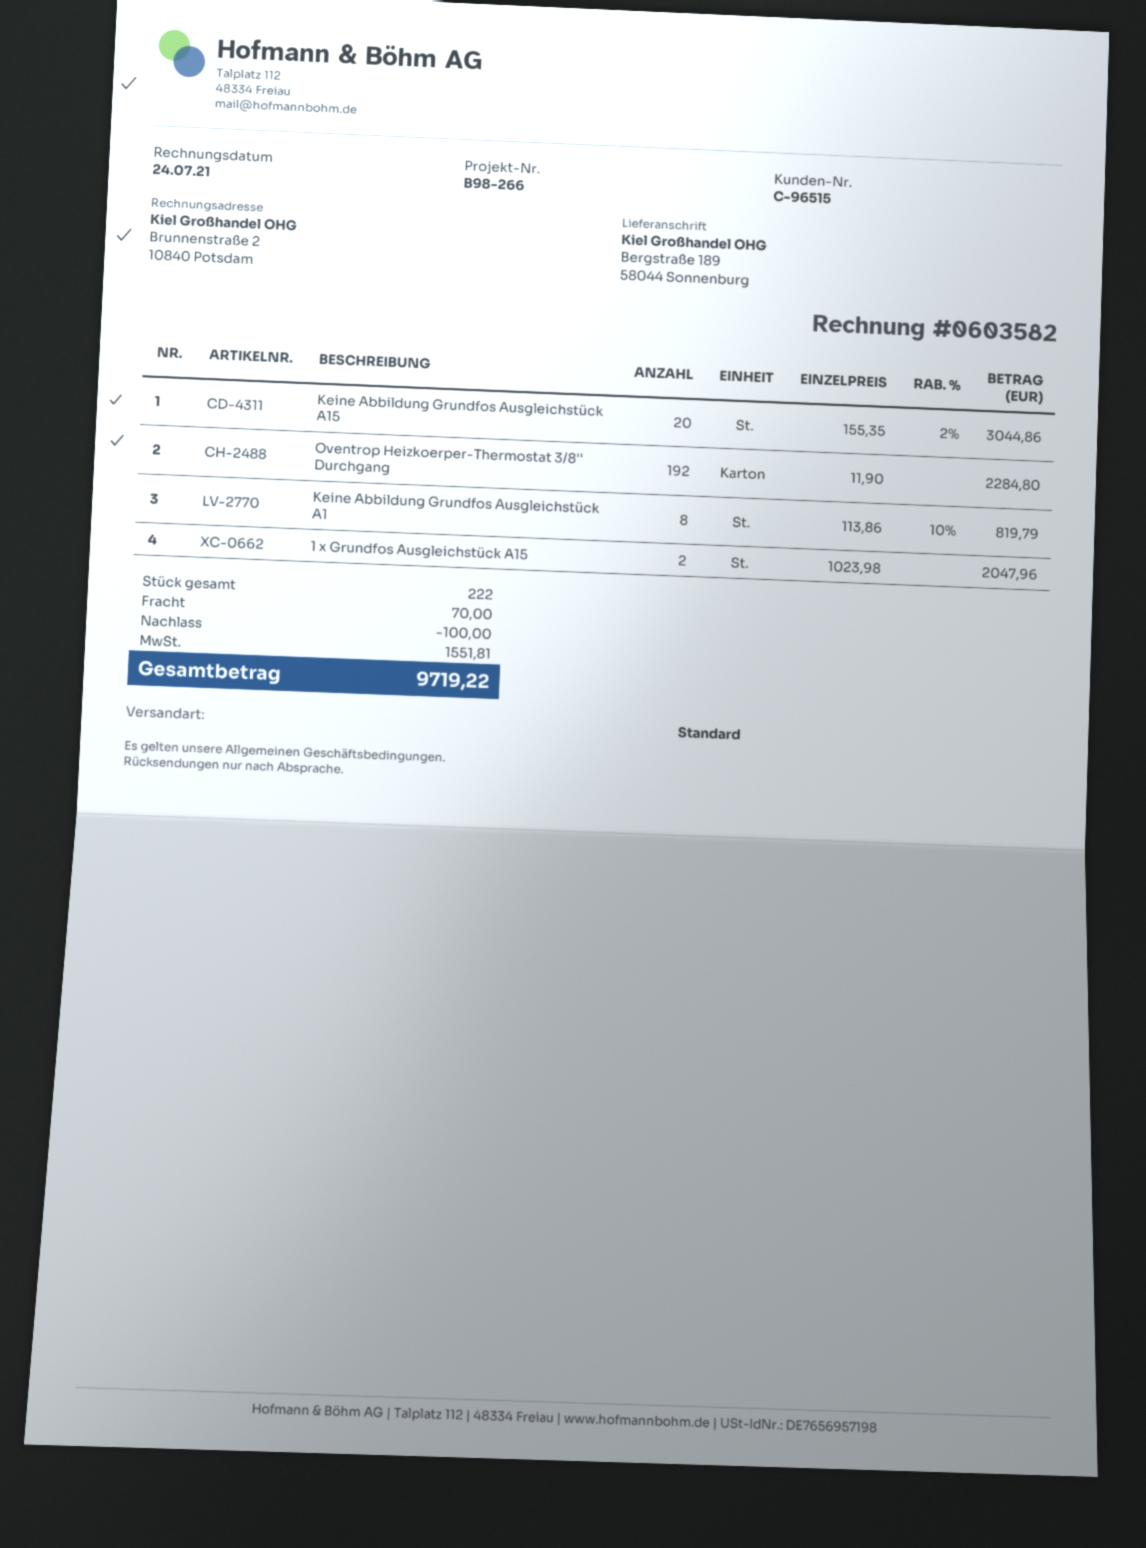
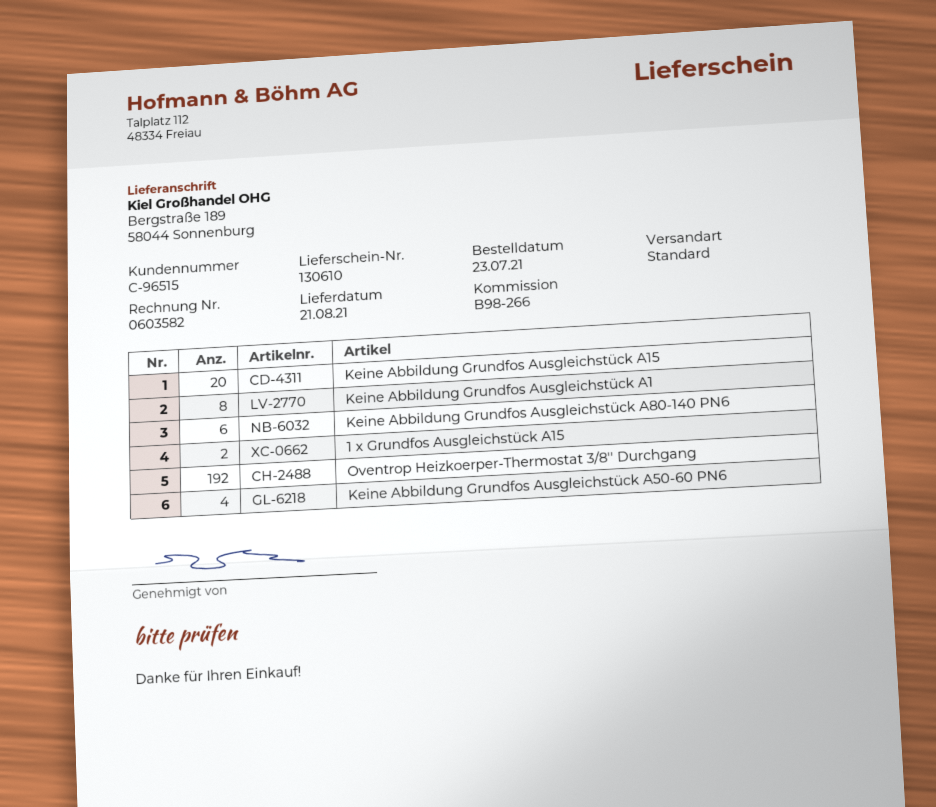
Keine Abbildung Grundfos Ausgleichstück A80-140 PN6: none -> 6
Keine Abbildung Grundfos Ausgleichstück A50-60 PN6: none -> 4

